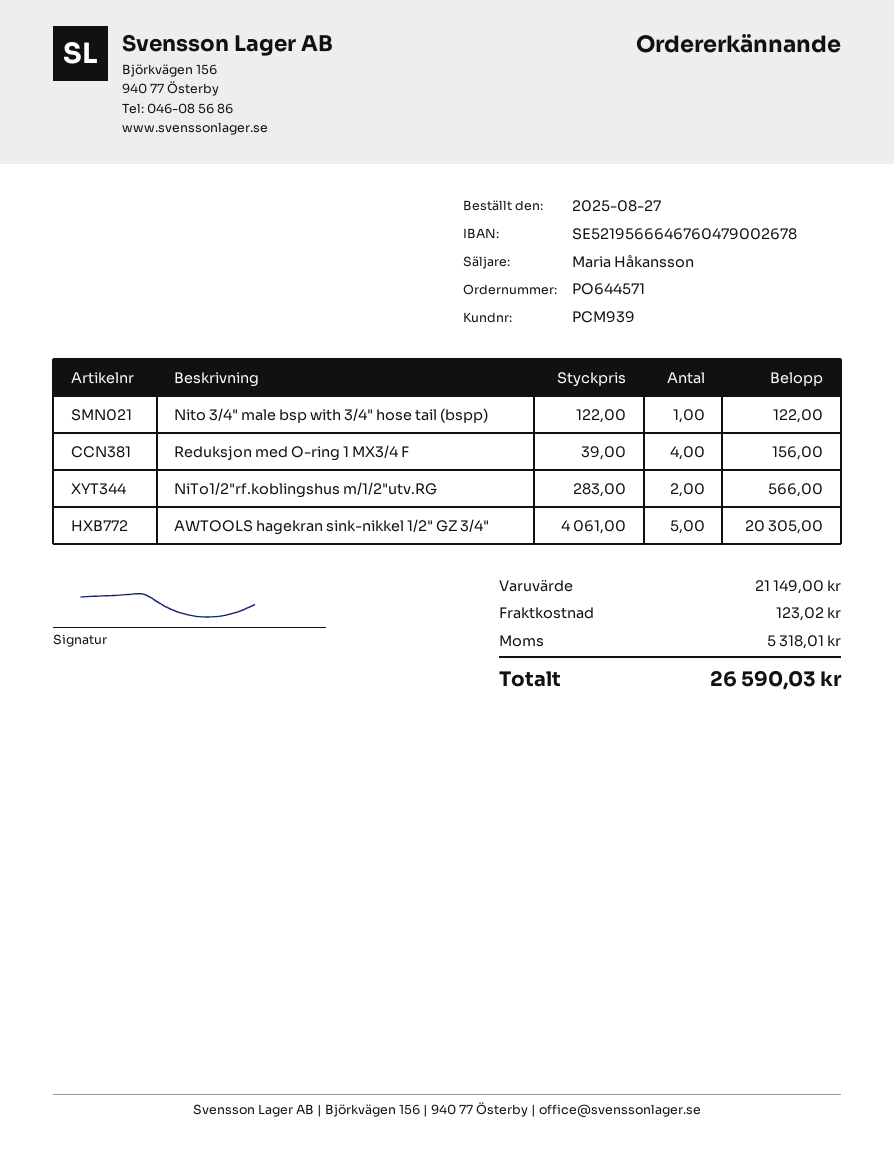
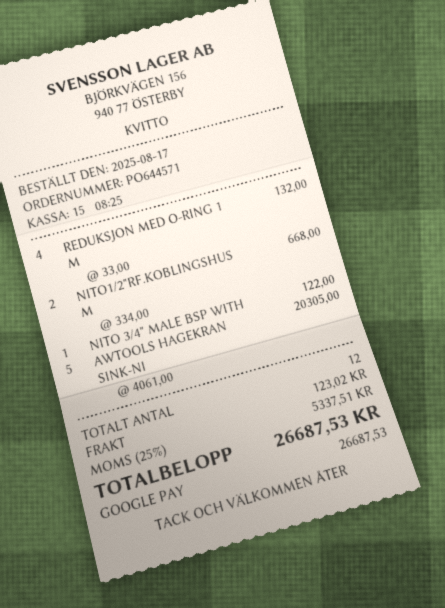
order date: 2025-08-27 -> 2025-08-17
Reduksjon med O-ring 1 MX3/4 F: 4 x 39.00 = 156.00 -> 4 x 33.00 = 132.00
NiTo1/2"rf.koblingshus m/1/2"utv.RG: 2 x 283.00 = 566.00 -> 2 x 334.00 = 668.00
tax: 5318.01 -> 5337.51
total: 26590.03 -> 26687.53

